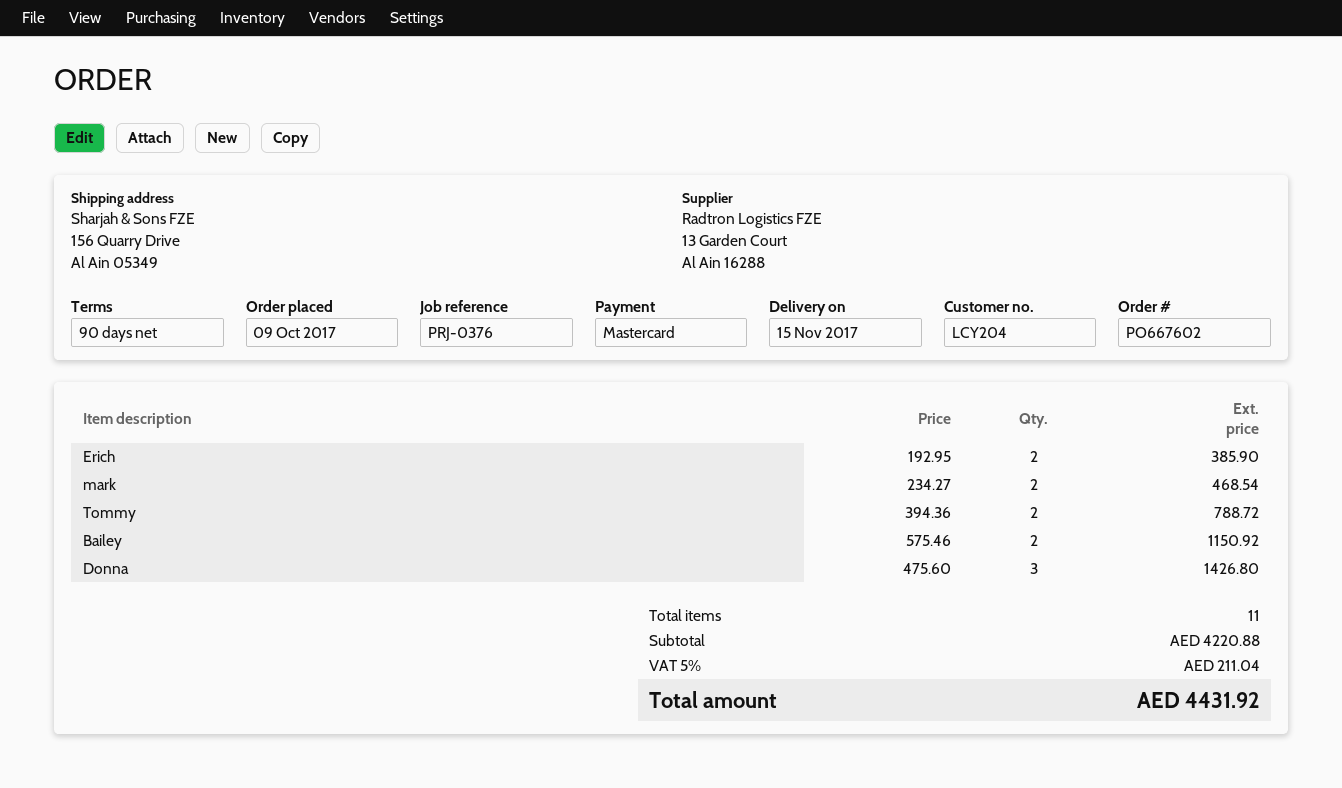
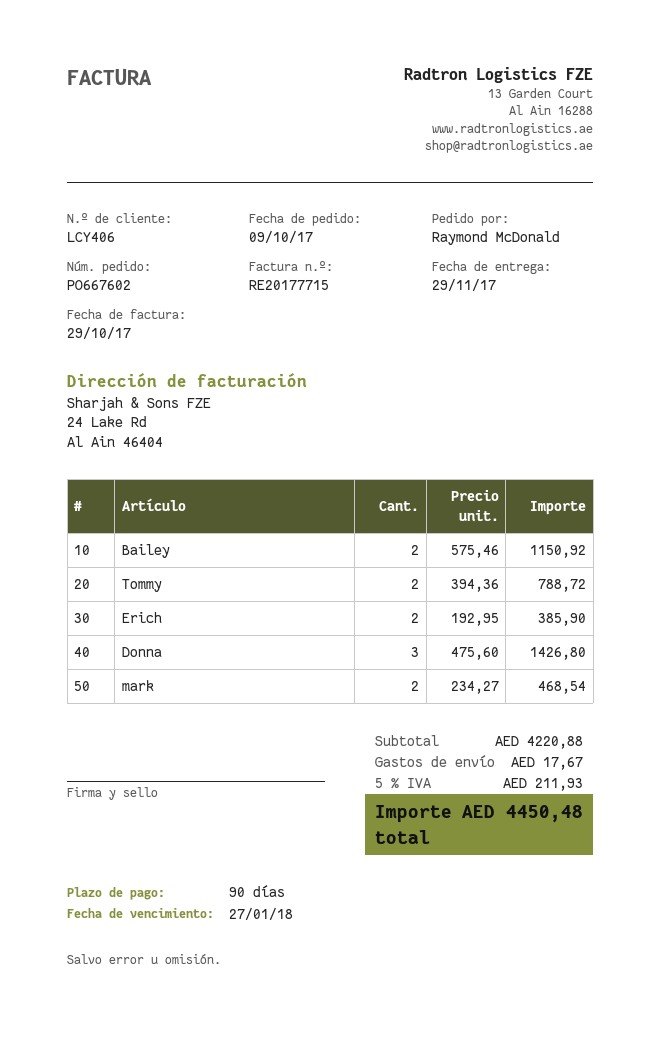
delivery date: 2017-11-15 -> 2017-11-29
customer number: LCY204 -> LCY406
shipping: none -> 17.67
tax: 5% = 211.04 -> 5% = 211.93
total: 4431.92 -> 4450.48

